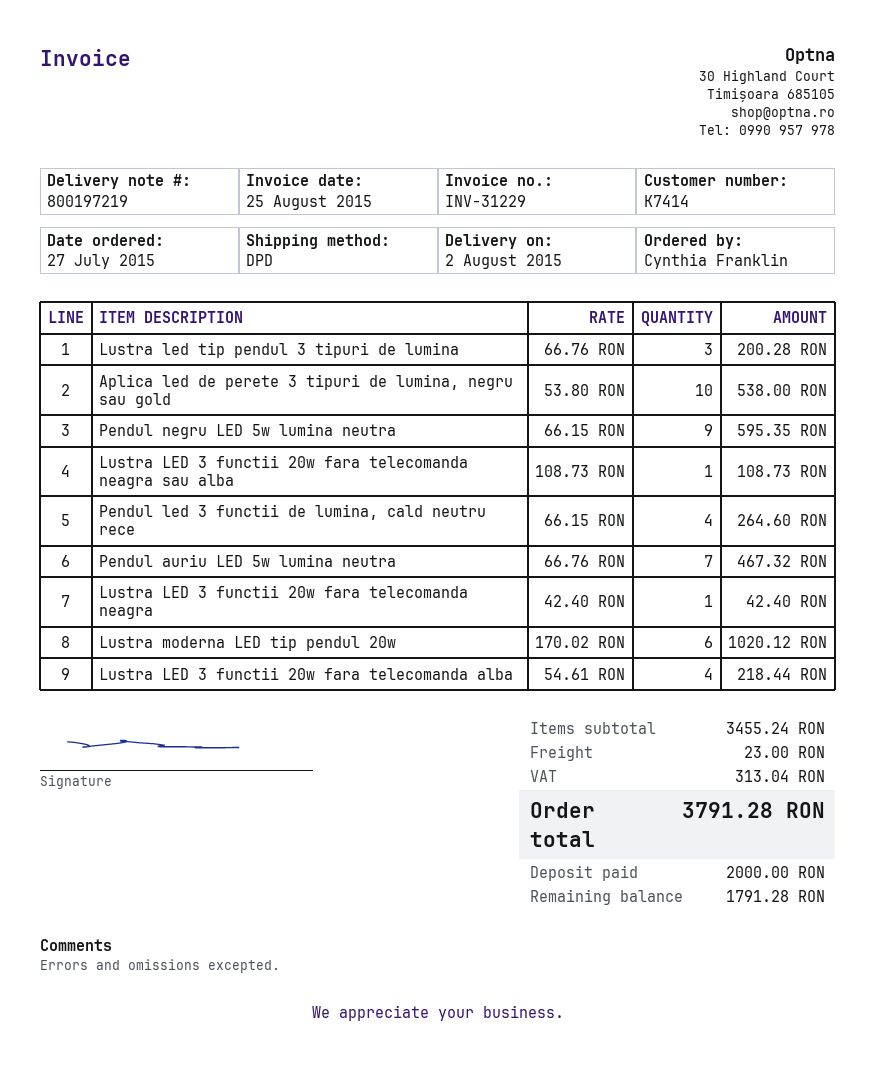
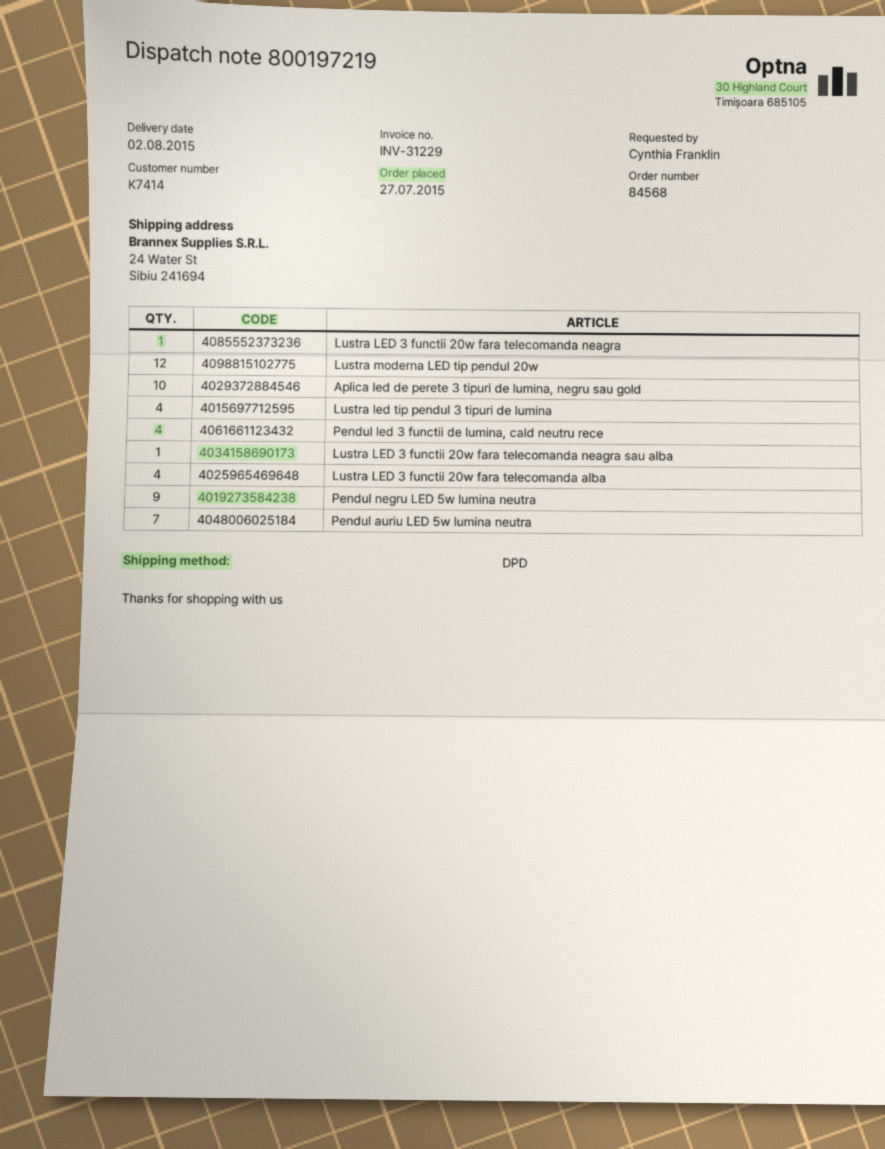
Lustra led tip pendul 3 tipuri de lumina: 3 -> 4
Lustra moderna LED tip pendul 20w: 6 -> 12

